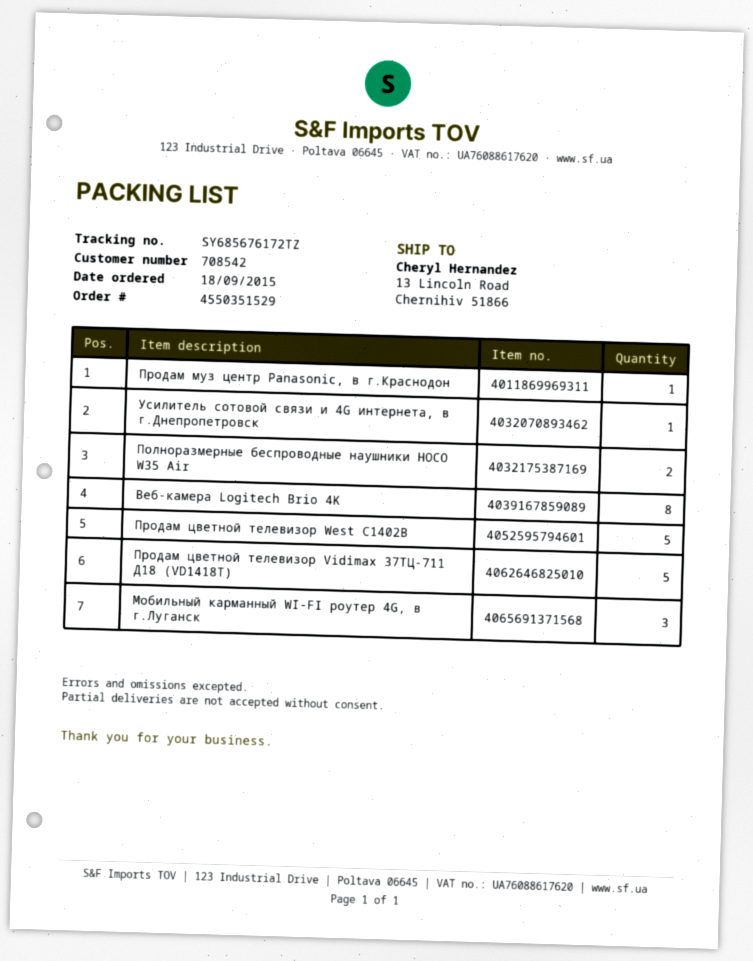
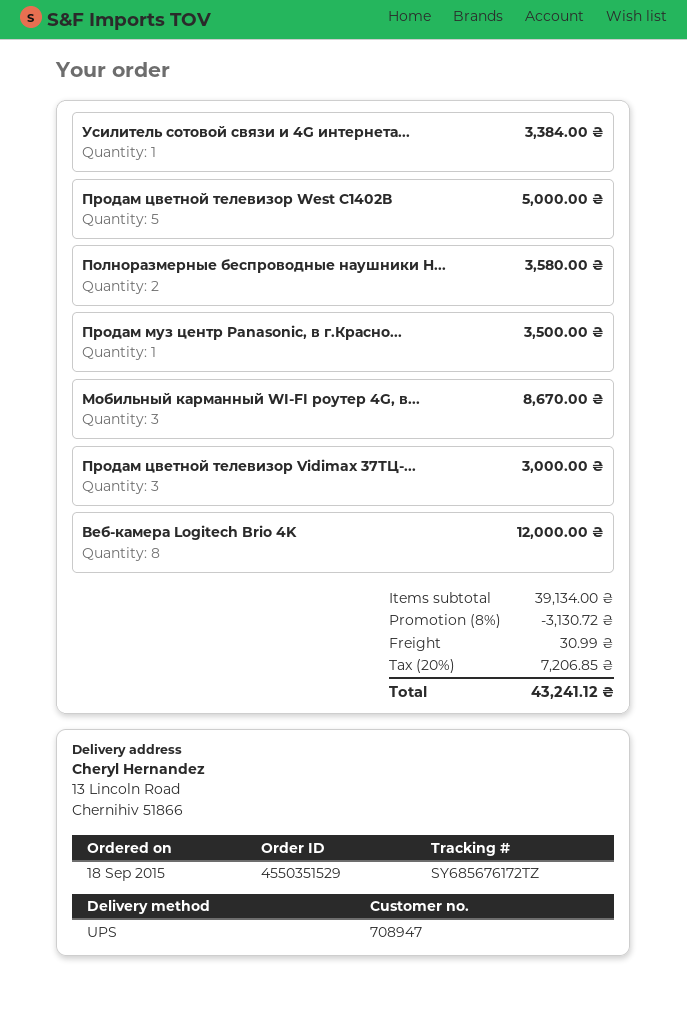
customer number: 708542 -> 708947
Продам цветной телевизор Vidimax 37ТЦ-711 Д18 (VD1418T): 5 -> 3

